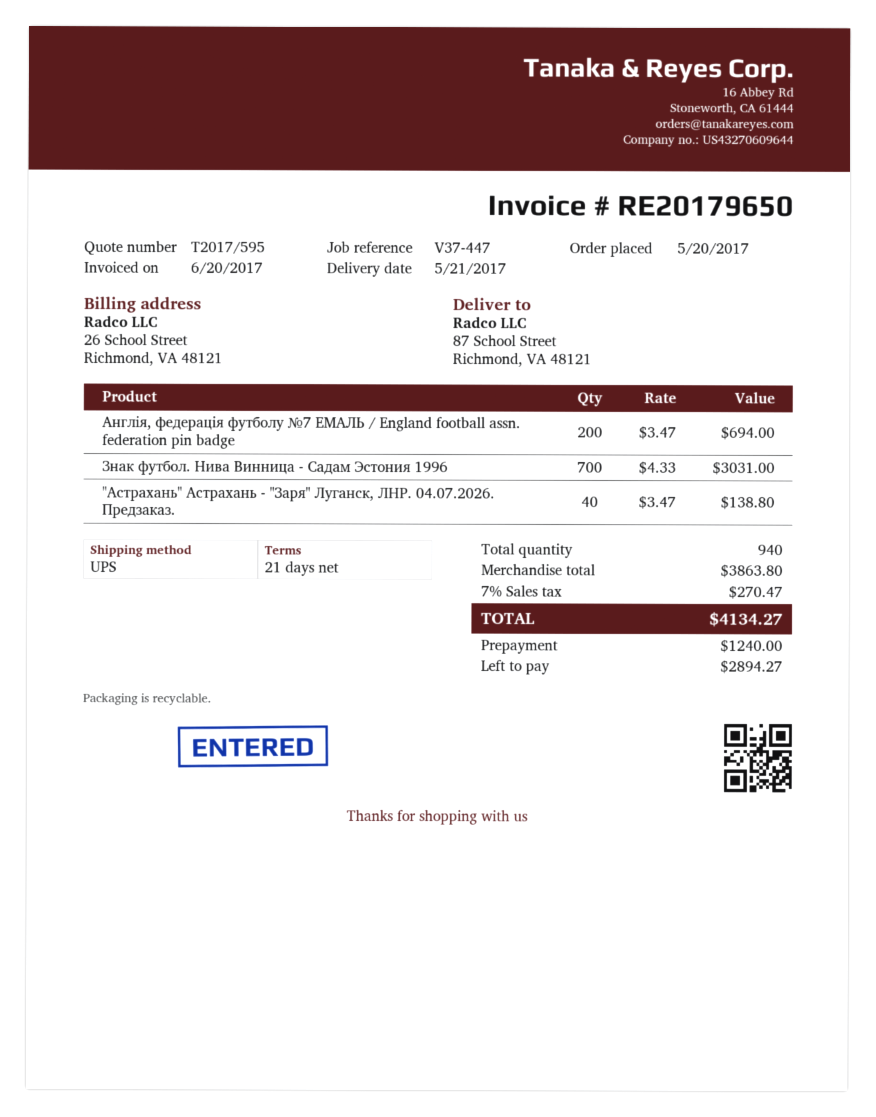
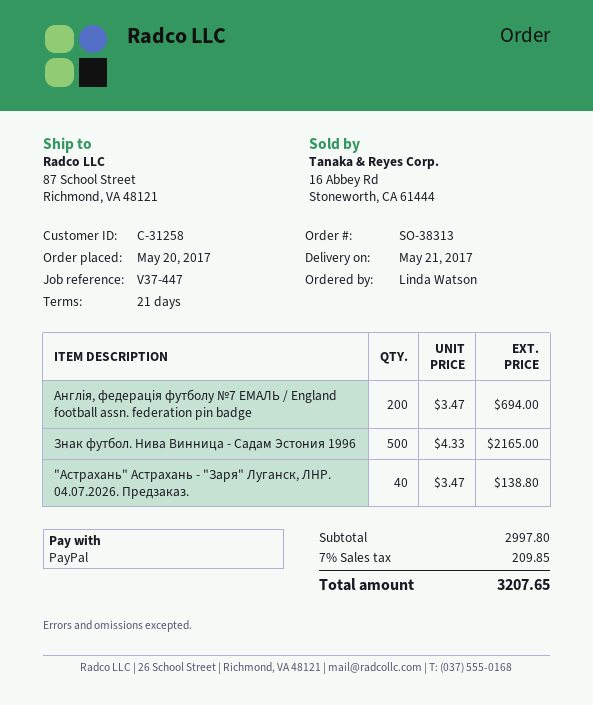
Знак футбол. Нива Винница - Садам Эстония 1996: 700 x 4.33 = 3031.00 -> 500 x 4.33 = 2165.00
subtotal: 3863.80 -> 2997.80
tax: 7% = 270.47 -> 7% = 209.85
total: 4134.27 -> 3207.65

